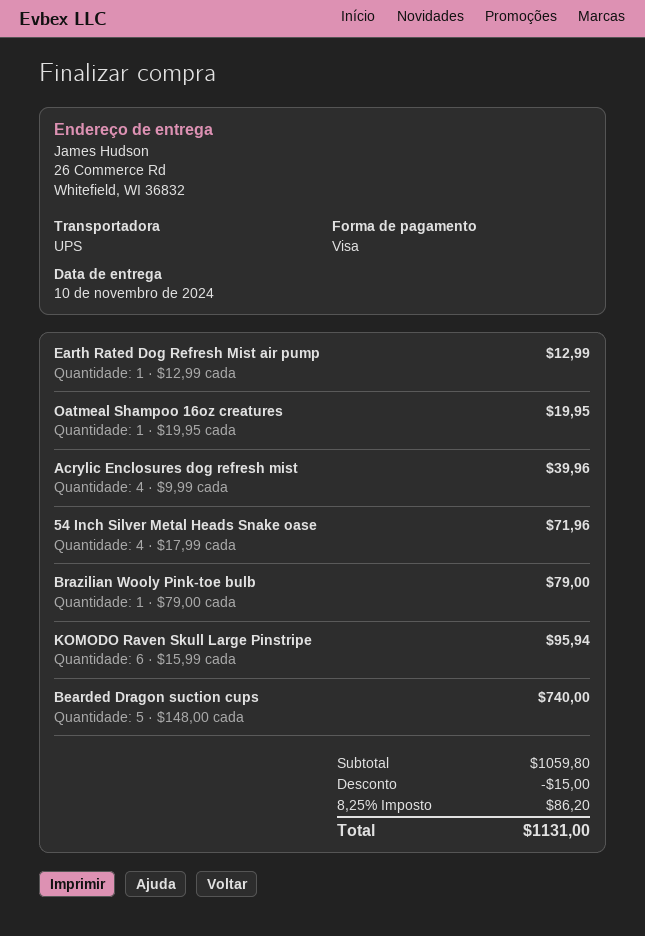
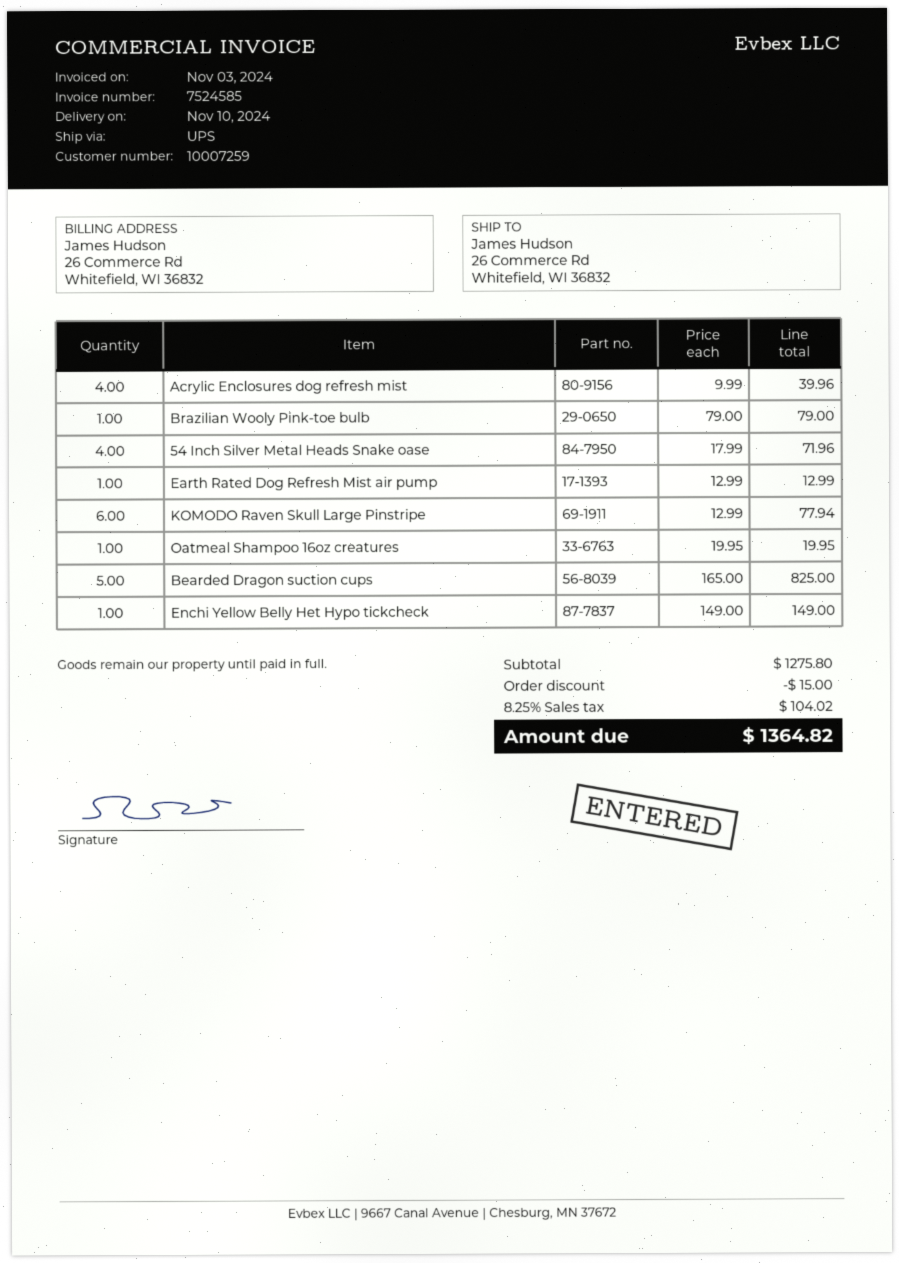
KOMODO Raven Skull Large Pinstripe: 6 x 15.99 = 95.94 -> 6 x 12.99 = 77.94
Bearded Dragon suction cups: 5 x 148.00 = 740.00 -> 5 x 165.00 = 825.00
Enchi Yellow Belly Het Hypo tickcheck: none -> 1 x 149.00 = 149.00
subtotal: 1059.80 -> 1275.80
tax: 8.25% = 86.20 -> 8.25% = 104.02
total: 1131.00 -> 1364.82

